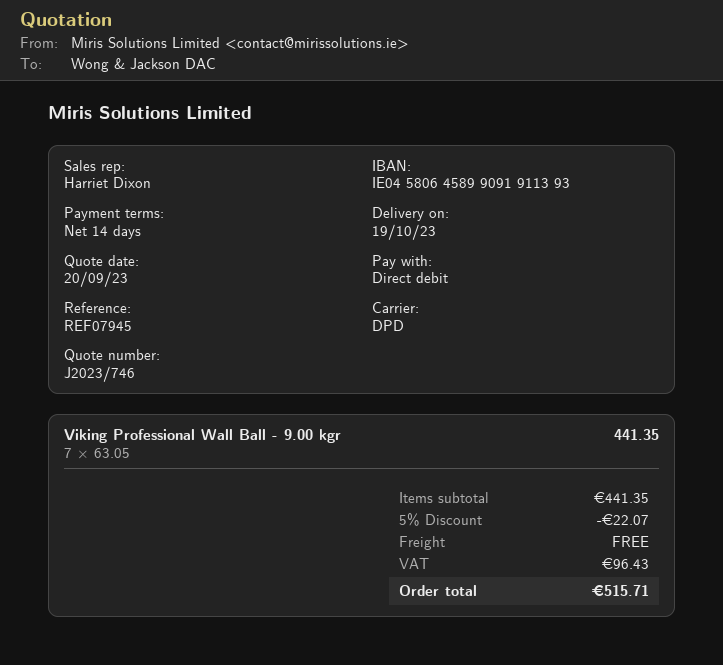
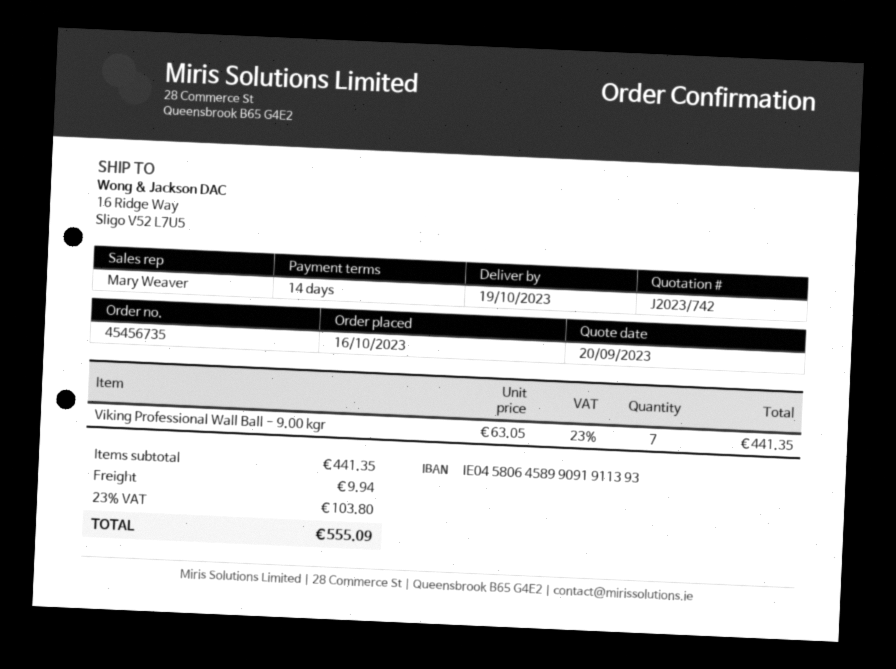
quote number: J2023/746 -> J2023/742
sales rep: Harriet Dixon -> Mary Weaver
discount: 5% = 22.07 -> none
shipping: 0.00 -> 9.94
tax: 96.43 -> 103.80
total: 515.71 -> 555.09

